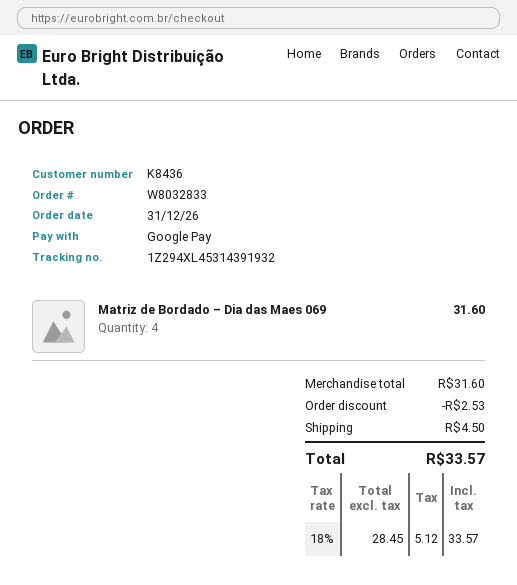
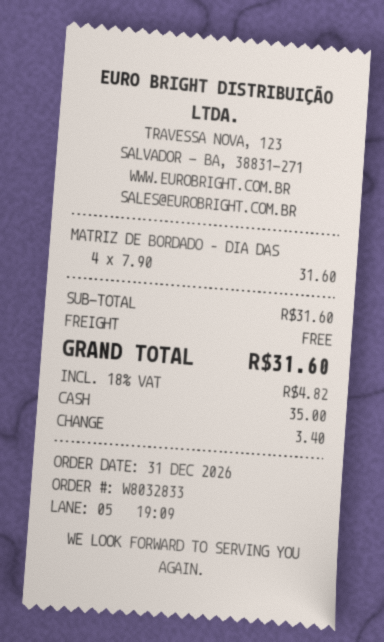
payment method: Google Pay -> cash
discount: 2.53 -> none
shipping: 4.50 -> 0.00
tax: 18% = 5.12 -> 18% = 4.82
total: 33.57 -> 31.60

